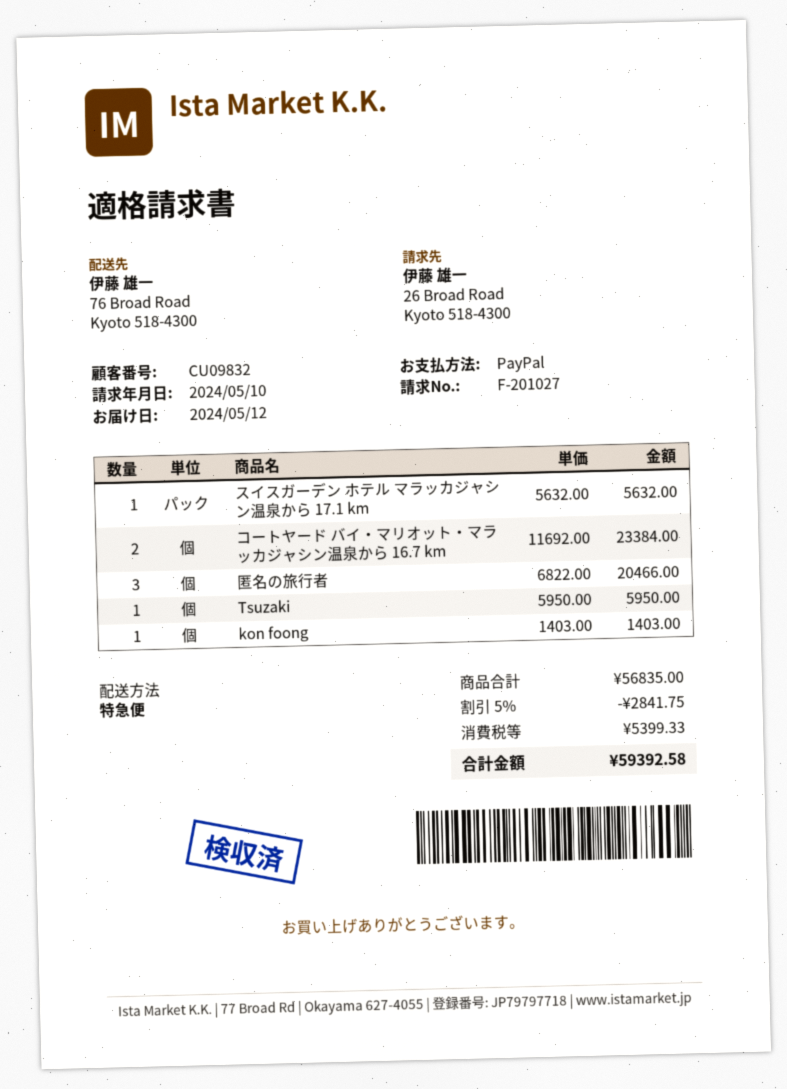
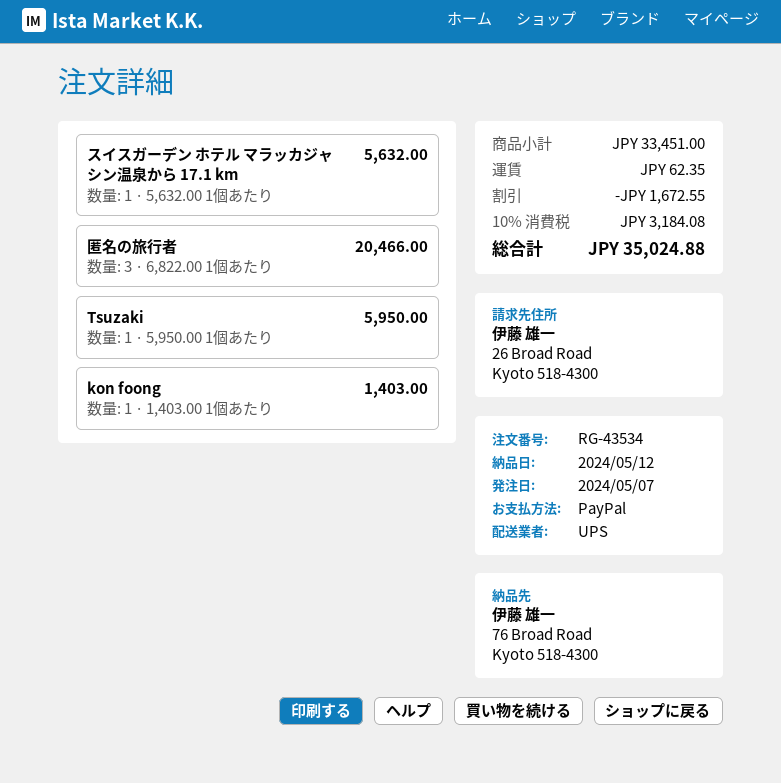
shipping method: express -> UPS
コートヤード バイ・マリオット・マラッカジャシン温泉から 16.7 km: 2 x 11692.00 = 23384.00 -> none
subtotal: 56835.00 -> 33451.00
discount: 2841.75 -> 1672.55
shipping: none -> 62.35
tax: 5399.33 -> 3184.08
total: 59392.58 -> 35024.88

